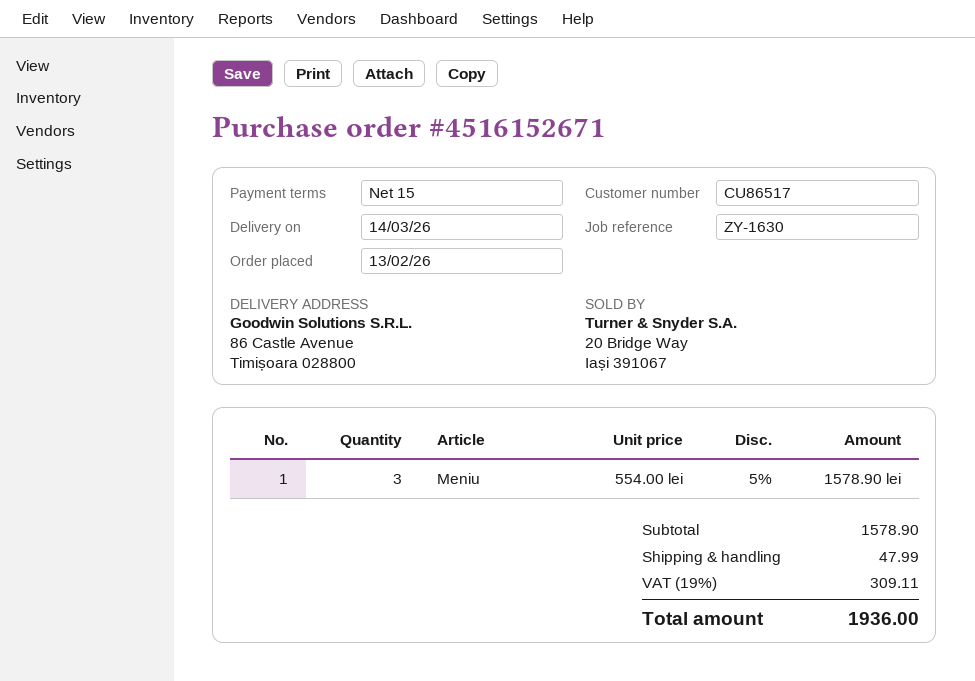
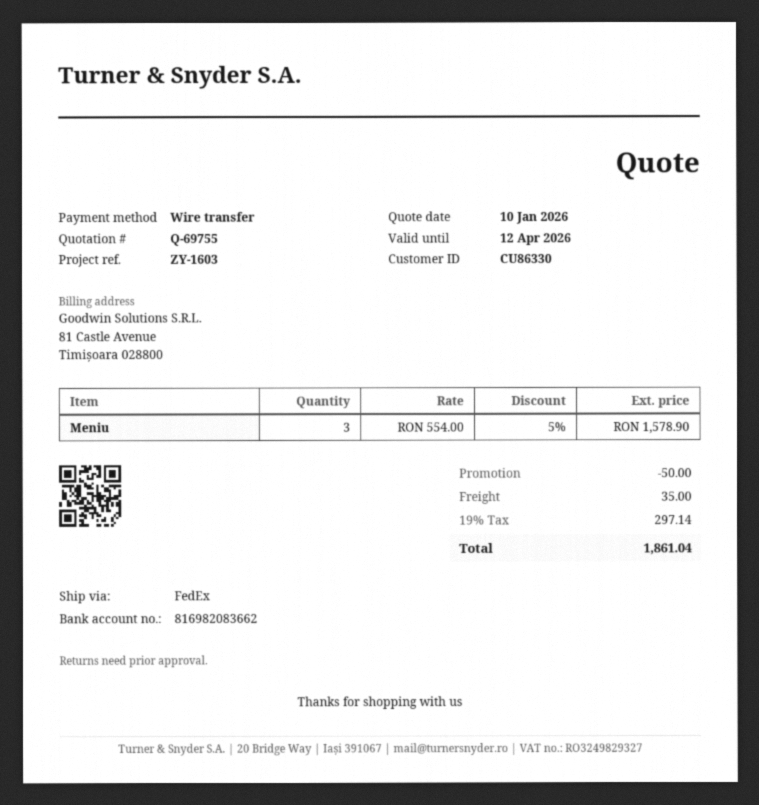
customer number: CU86517 -> CU86330
reference: ZY-1630 -> ZY-1603
discount: none -> 50.00
shipping: 47.99 -> 35.00
tax: 19% = 309.11 -> 19% = 297.14
total: 1936.00 -> 1861.04

